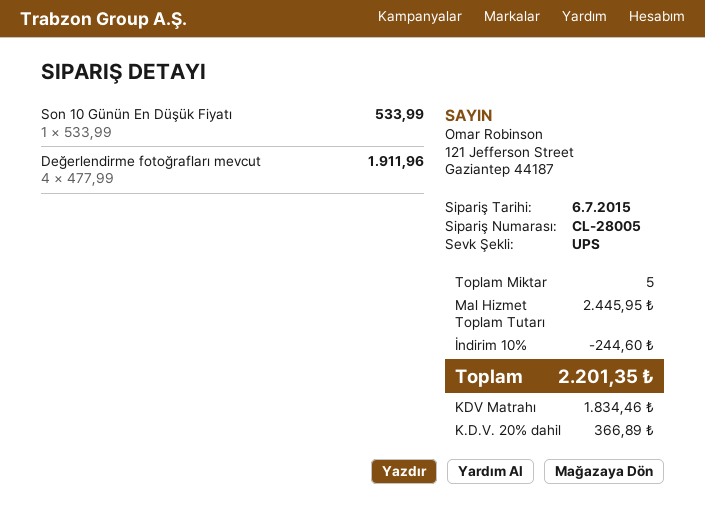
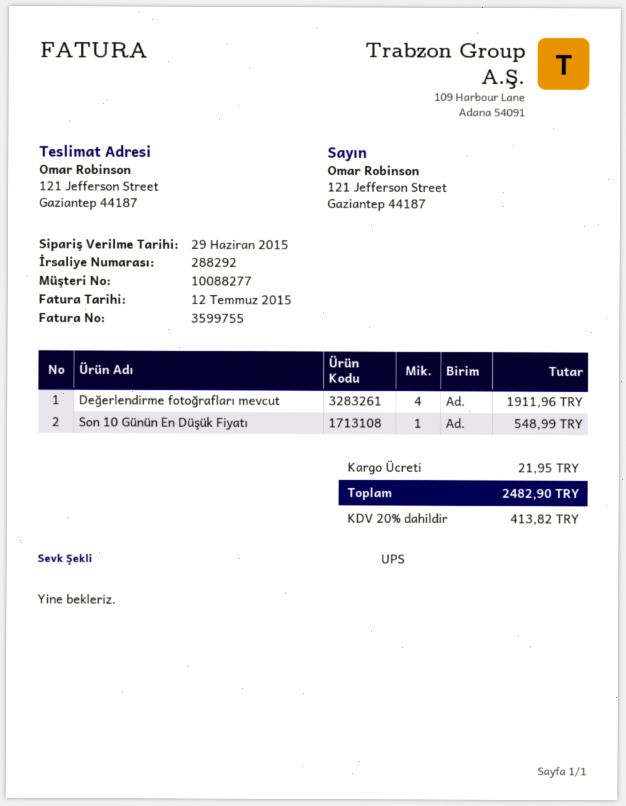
order date: 2015-07-06 -> 2015-06-29
Son 10 Günün En Düşük Fiyatı: 1 for 533.99 -> 1 for 548.99
discount: 10% = 244.60 -> none
shipping: none -> 21.95
tax: 20% = 366.89 -> 20% = 413.82
total: 2201.35 -> 2482.90

